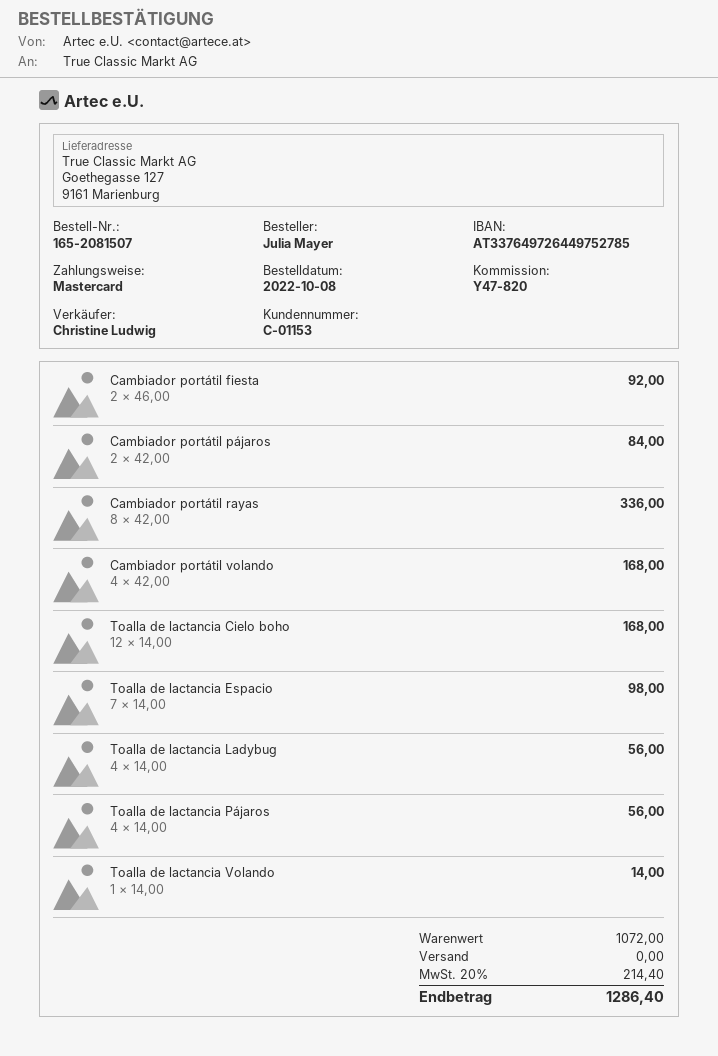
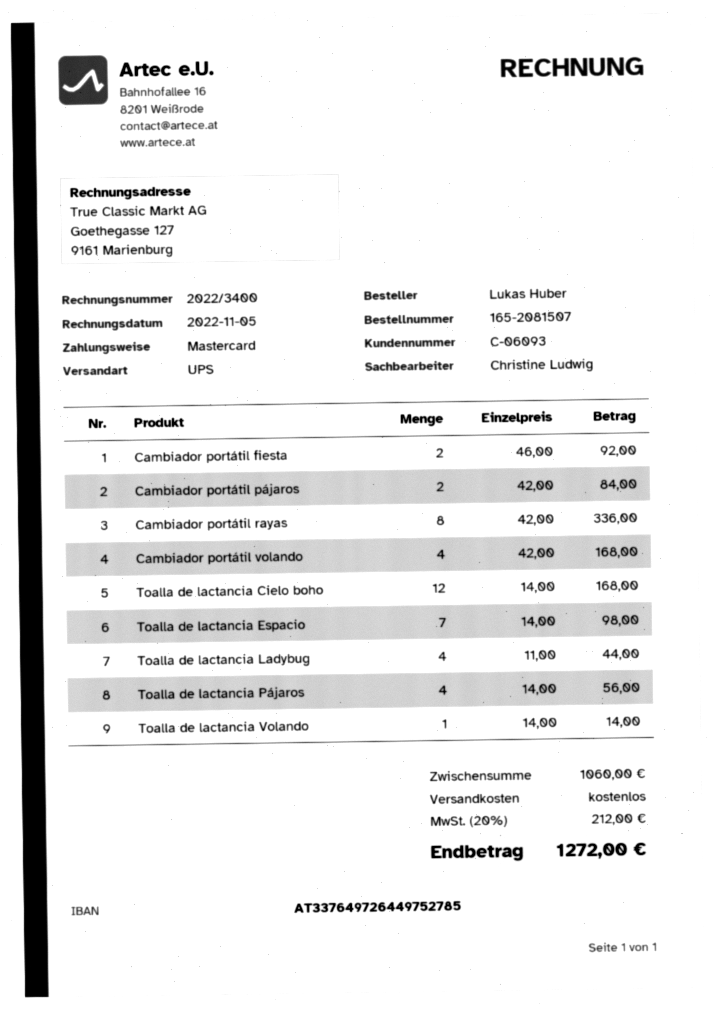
customer number: C-01153 -> C-06093
ordered by: Julia Mayer -> Lukas Huber
Toalla de lactancia Ladybug: 4 x 14.00 = 56.00 -> 4 x 11.00 = 44.00
subtotal: 1072.00 -> 1060.00
tax: 20% = 214.40 -> 20% = 212.00
total: 1286.40 -> 1272.00

